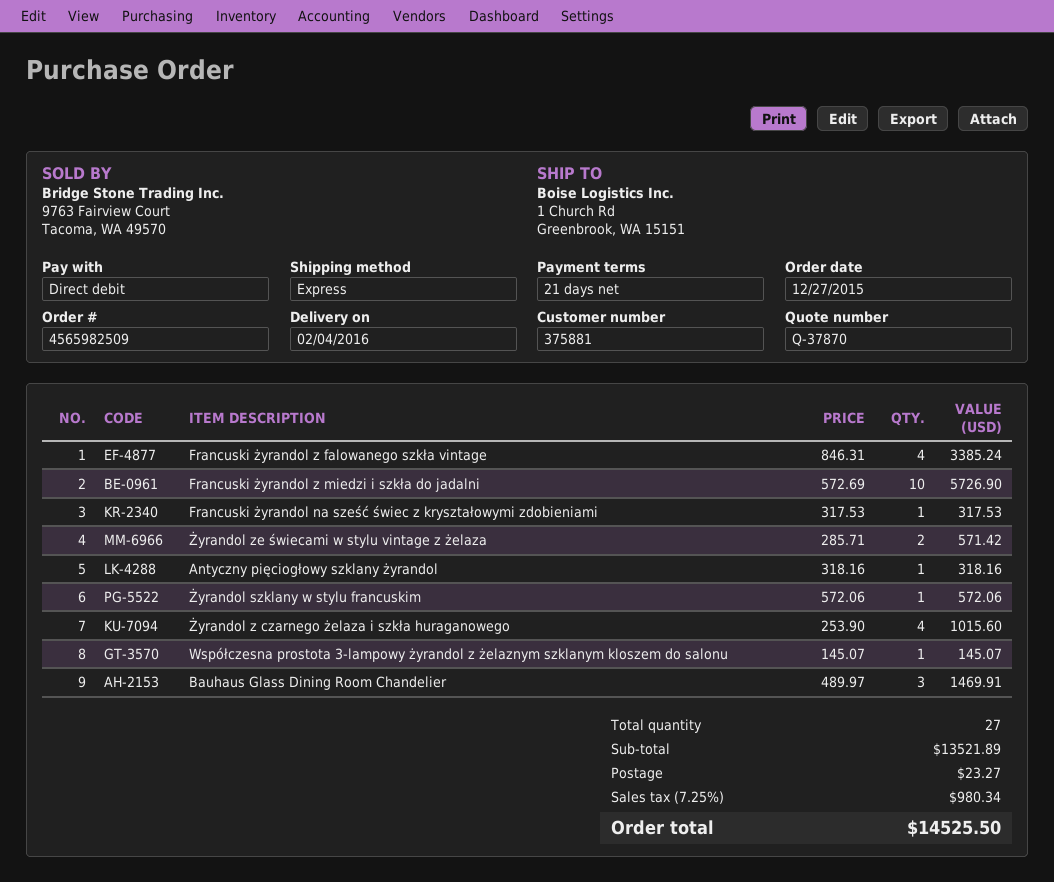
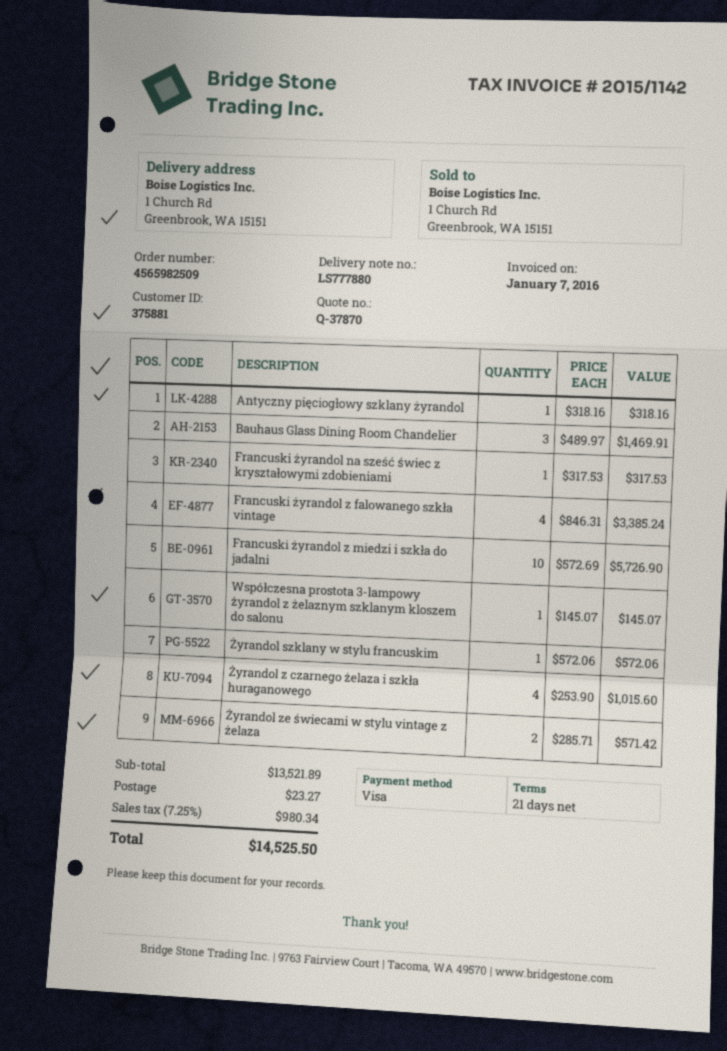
payment method: direct debit -> Visa

